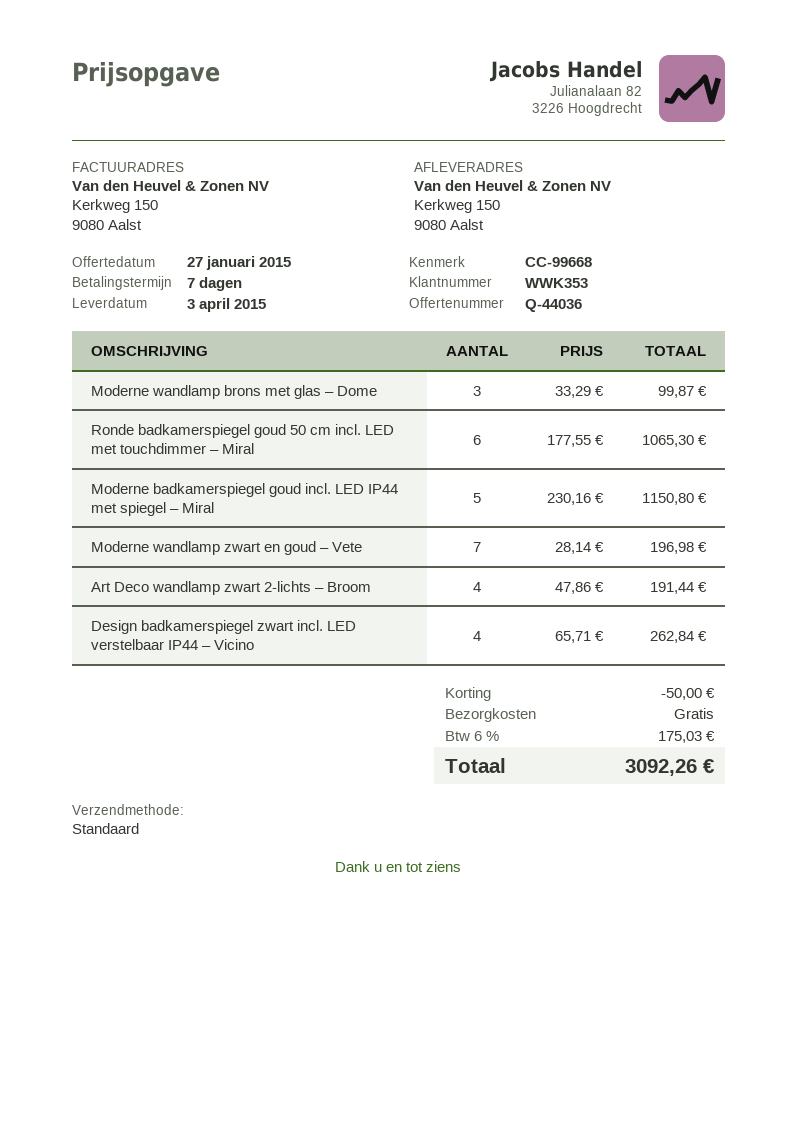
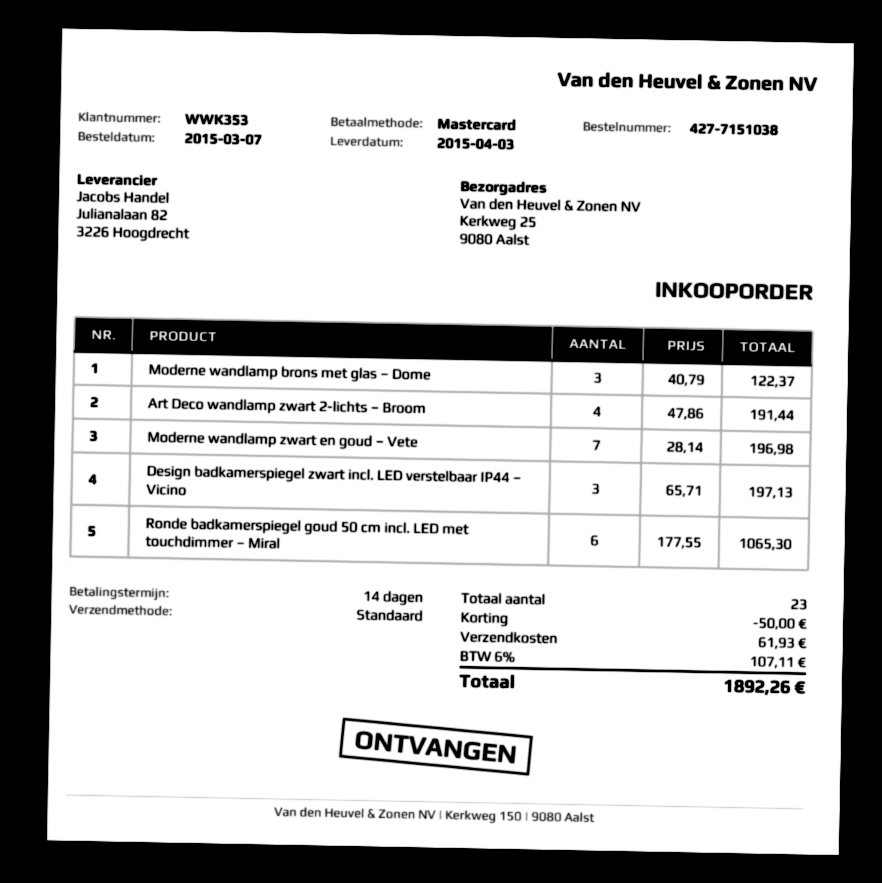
payment terms: 7 days -> 14 days
ship to: Kerkweg 150, 9080 Aalst -> Kerkweg 25, 9080 Aalst
Moderne wandlamp brons met glas – Dome: 3 x 33.29 = 99.87 -> 3 x 40.79 = 122.37
Moderne badkamerspiegel goud incl. LED IP44 met spiegel – Miral: 5 x 230.16 = 1150.80 -> none
Design badkamerspiegel zwart incl. LED verstelbaar IP44 – Vicino: 4 x 65.71 = 262.84 -> 3 x 65.71 = 197.13
shipping: 0.00 -> 61.93
tax: 6% = 175.03 -> 6% = 107.11
total: 3092.26 -> 1892.26

